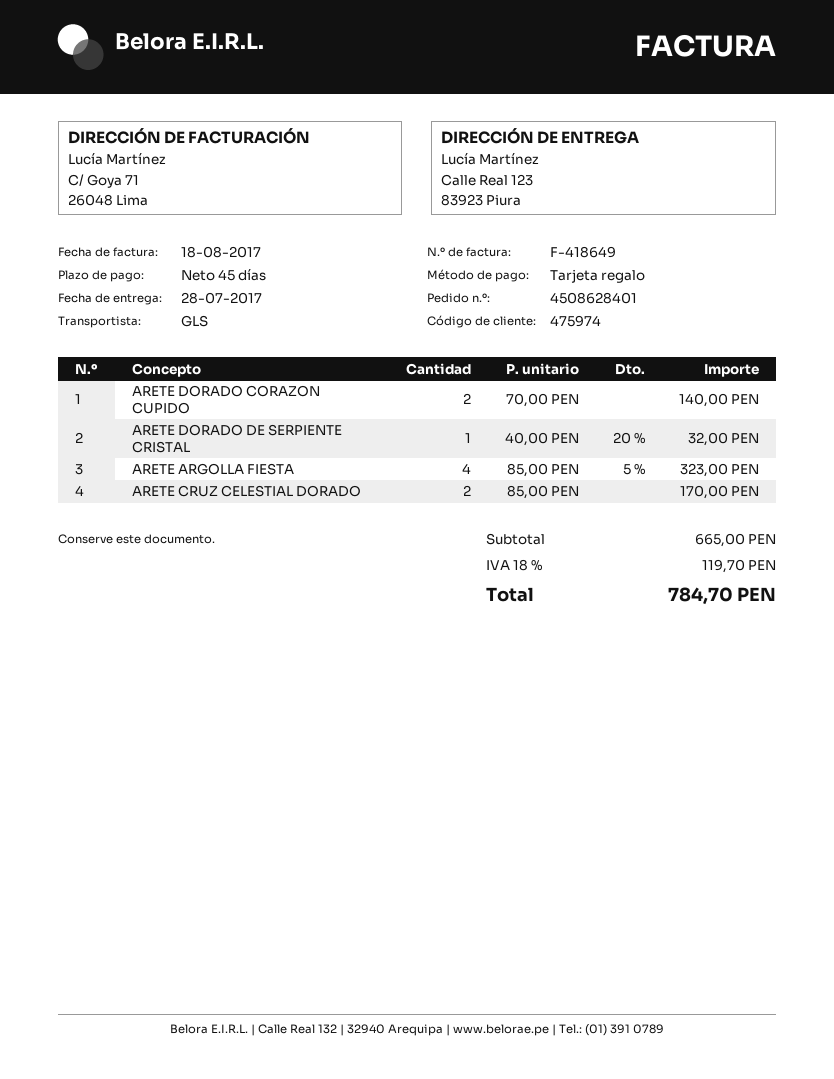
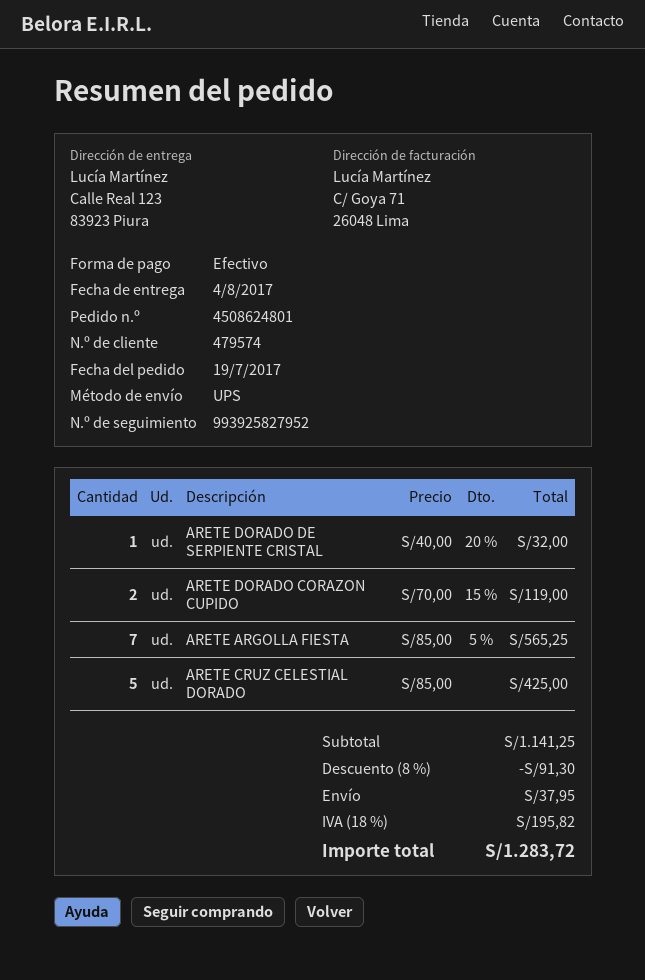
order number: 4508628401 -> 4508624801
delivery date: 2017-07-28 -> 2017-08-04
customer number: 475974 -> 479574
payment method: gift card -> cash
shipping method: GLS -> UPS
ARETE DORADO CORAZON CUPIDO: 2 x 70.00 = 140.00 -> 2 x 70.00 - 15% = 119.00
ARETE ARGOLLA FIESTA: 4 x 85.00 - 5% = 323.00 -> 7 x 85.00 - 5% = 565.25
ARETE CRUZ CELESTIAL DORADO: 2 x 85.00 = 170.00 -> 5 x 85.00 = 425.00
subtotal: 665.00 -> 1141.25
discount: none -> 8% = 91.30
shipping: none -> 37.95
tax: 18% = 119.70 -> 18% = 195.82
total: 784.70 -> 1283.72

